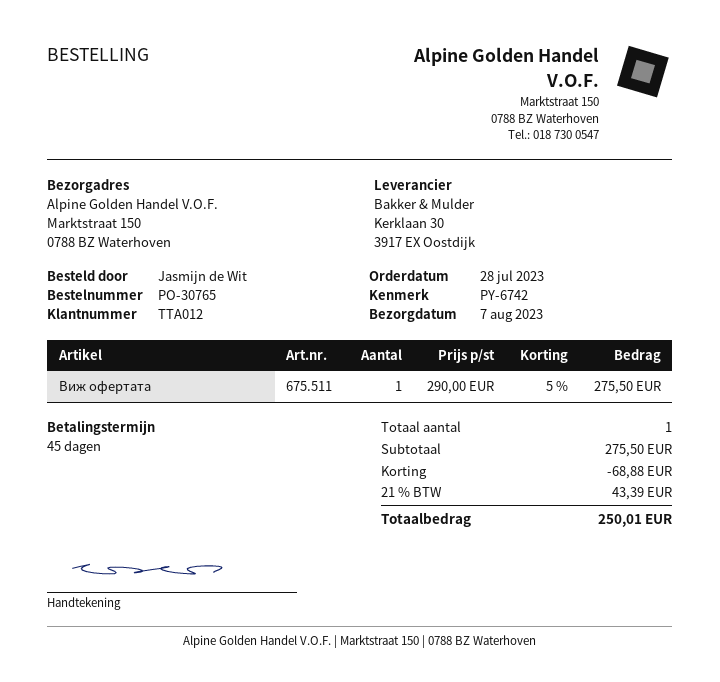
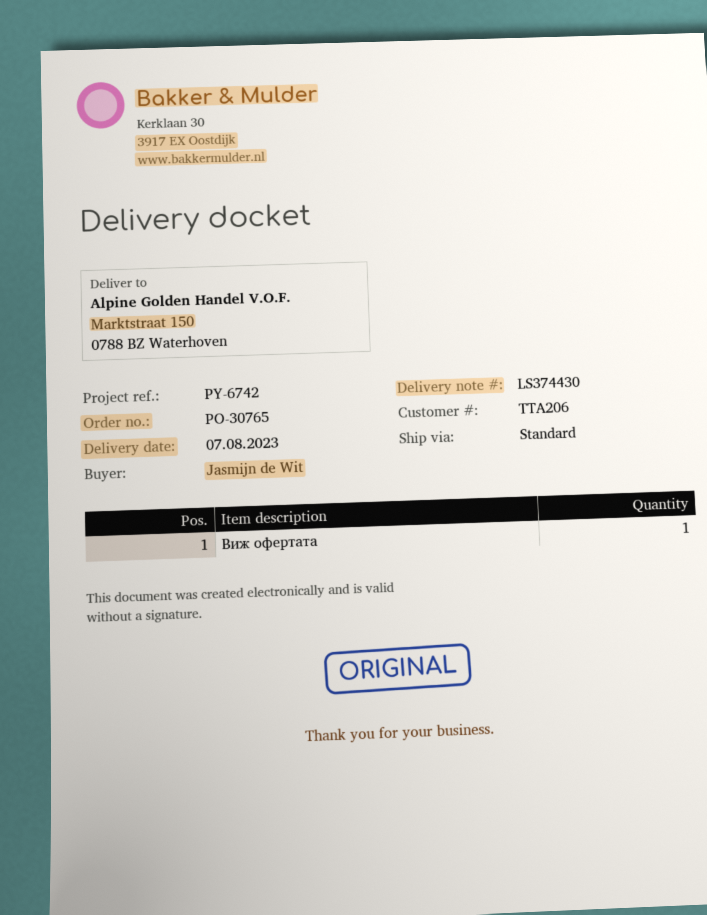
customer number: TTA012 -> TTA206

